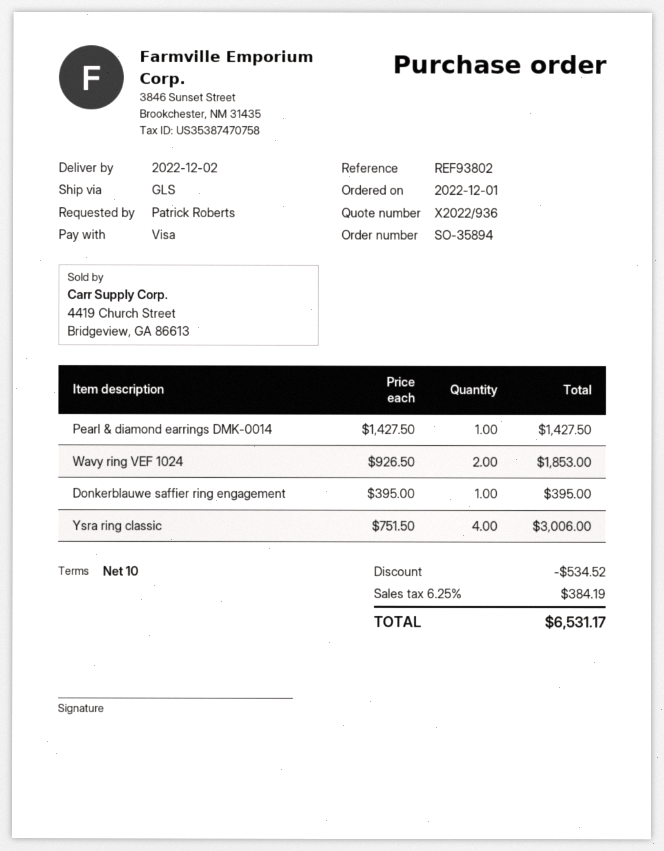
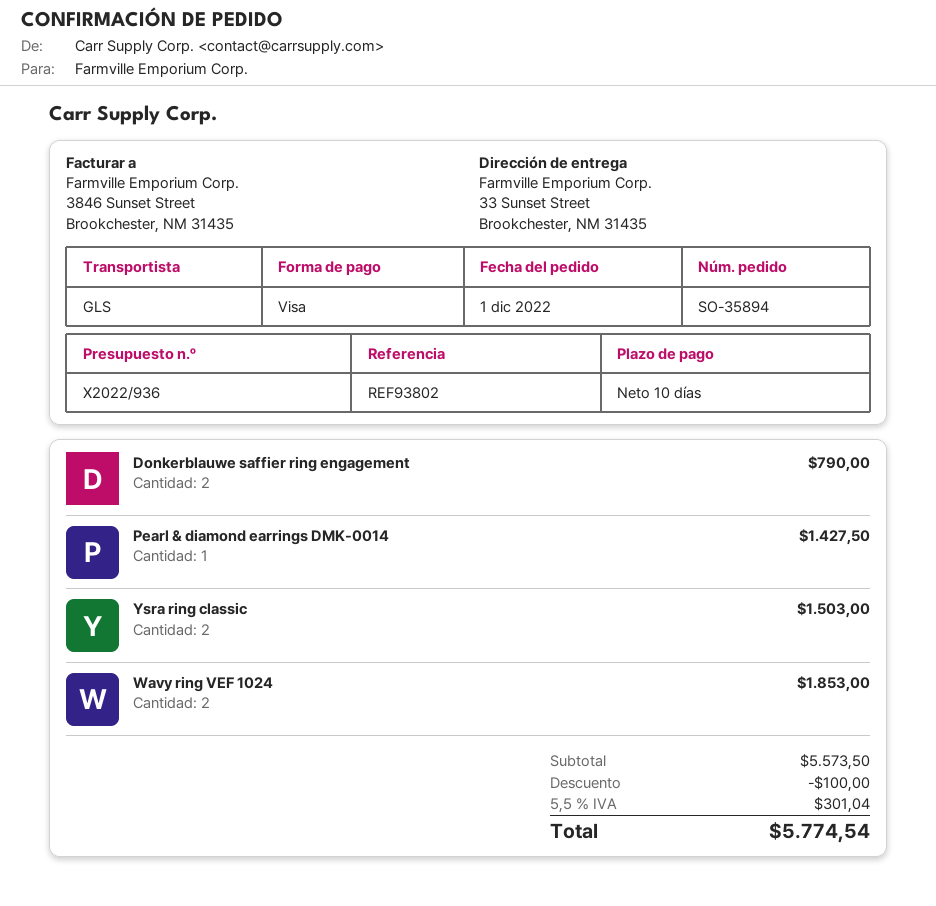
Donkerblauwe saffier ring engagement: 1 for 395.00 -> 2 for 790.00
Ysra ring classic: 4 for 3006.00 -> 2 for 1503.00
discount: 534.52 -> 100.00
tax: 6.25% = 384.19 -> 5.5% = 301.04
total: 6531.17 -> 5774.54

